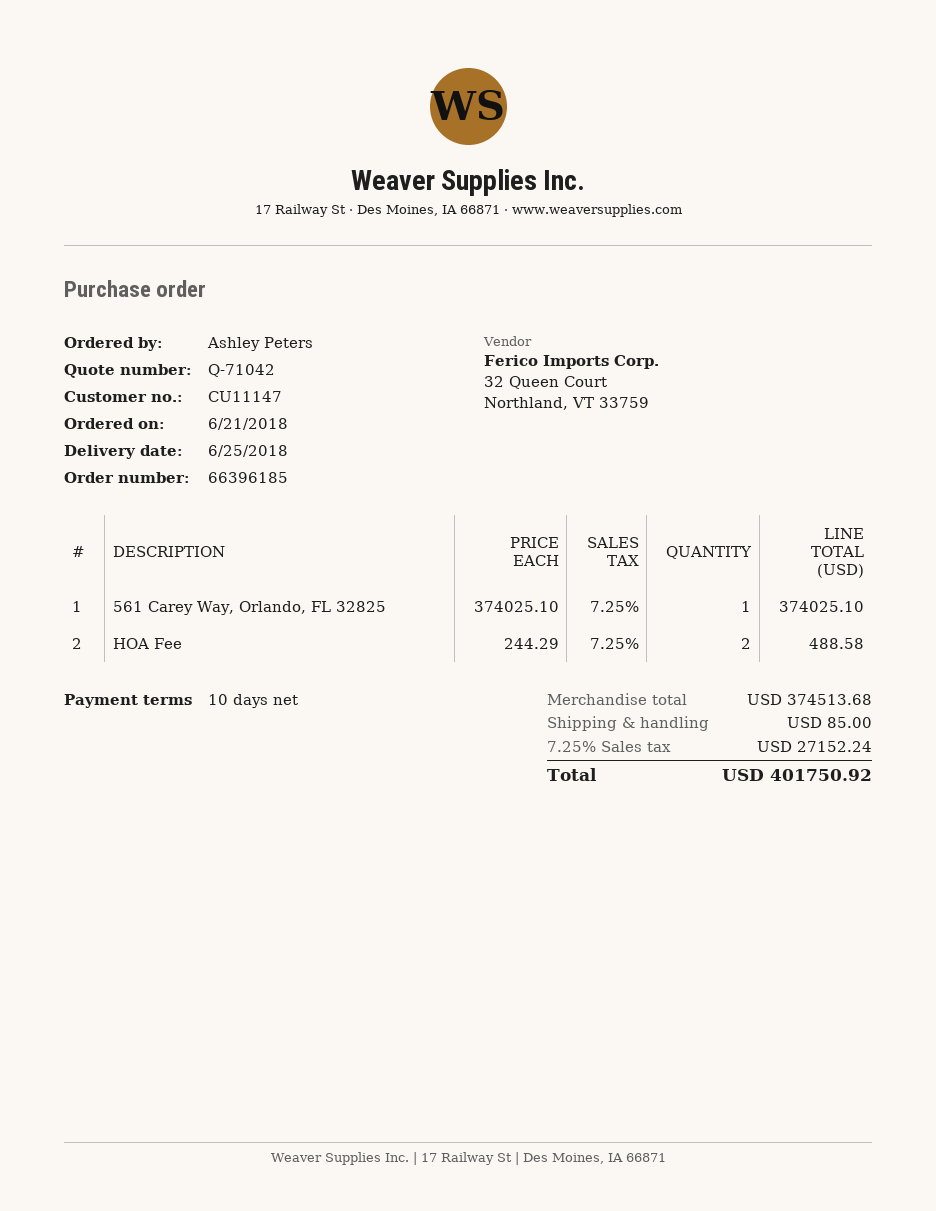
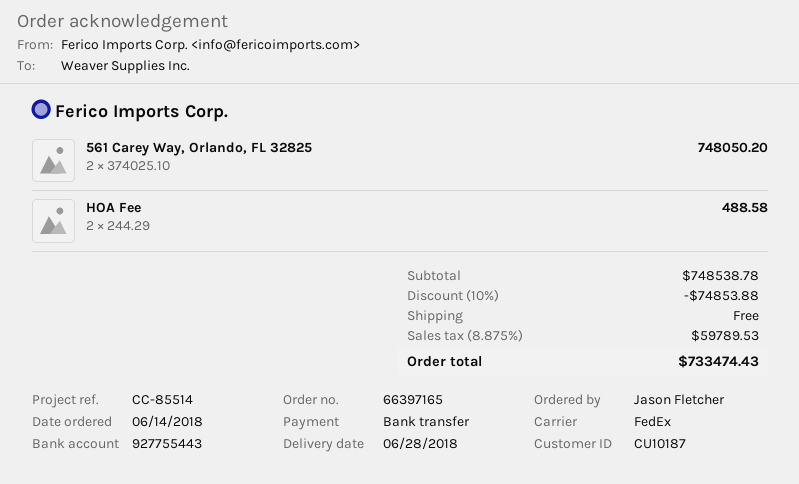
order number: 66396185 -> 66397165
order date: 2018-06-21 -> 2018-06-14
delivery date: 2018-06-25 -> 2018-06-28
customer number: CU11147 -> CU10187
ordered by: Ashley Peters -> Jason Fletcher
561 Carey Way, Orlando, FL 32825: 1 x 374025.10 = 374025.10 -> 2 x 374025.10 = 748050.20
subtotal: 374513.68 -> 748538.78
discount: none -> 10% = 74853.88
shipping: 85.00 -> 0.00
tax: 7.25% = 27152.24 -> 8.875% = 59789.53
total: 401750.92 -> 733474.43

